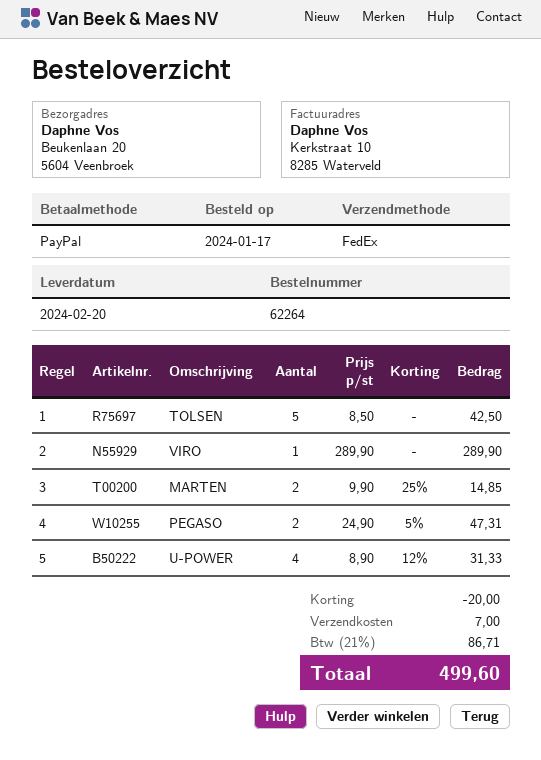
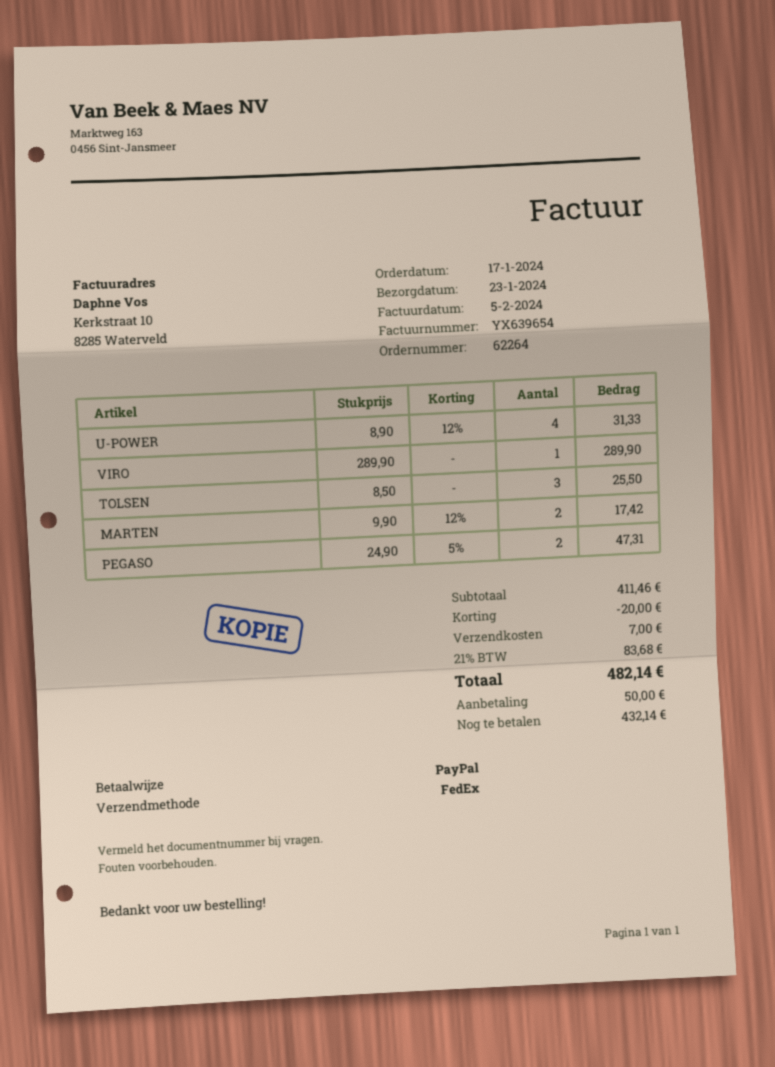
delivery date: 2024-02-20 -> 2024-01-23
TOLSEN: 5 x 8.50 = 42.50 -> 3 x 8.50 = 25.50
MARTEN: 2 x 9.90 - 25% = 14.85 -> 2 x 9.90 - 12% = 17.42
tax: 21% = 86.71 -> 21% = 83.68
total: 499.60 -> 482.14

